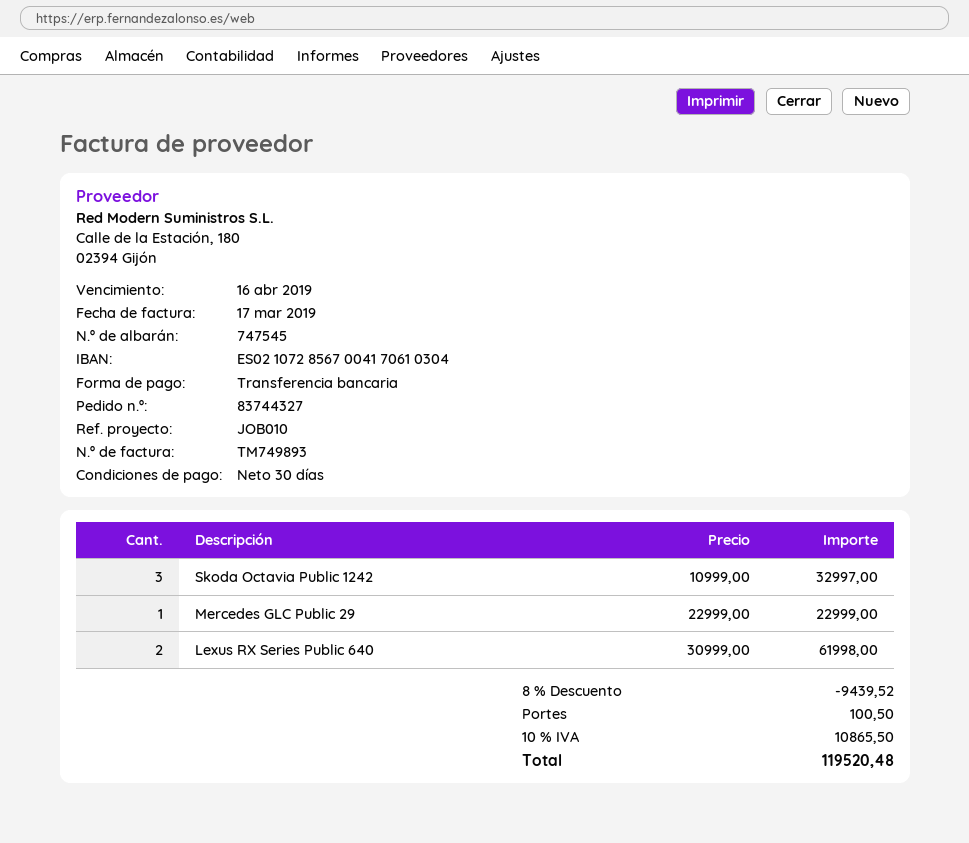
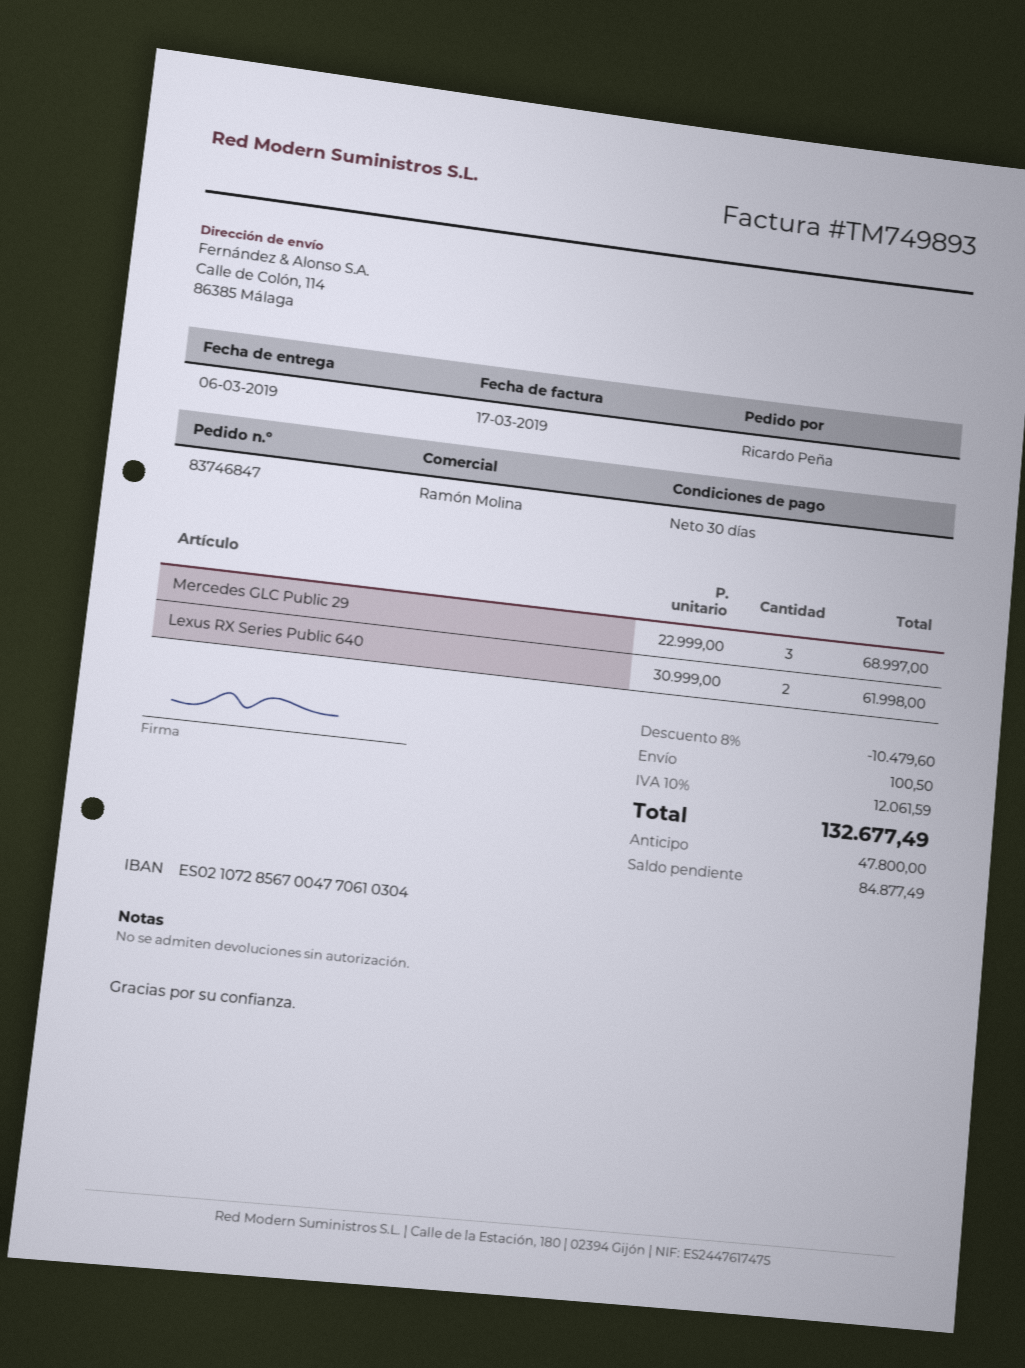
order number: 83744327 -> 83746847
bank account: ES0210728567004170610304 -> ES0210728567004770610304
Skoda Octavia Public 1242: 3 x 10999.00 = 32997.00 -> none
Mercedes GLC Public 29: 1 x 22999.00 = 22999.00 -> 3 x 22999.00 = 68997.00
discount: 8% = 9439.52 -> 8% = 10479.60
tax: 10% = 10865.50 -> 10% = 12061.59
total: 119520.48 -> 132677.49

